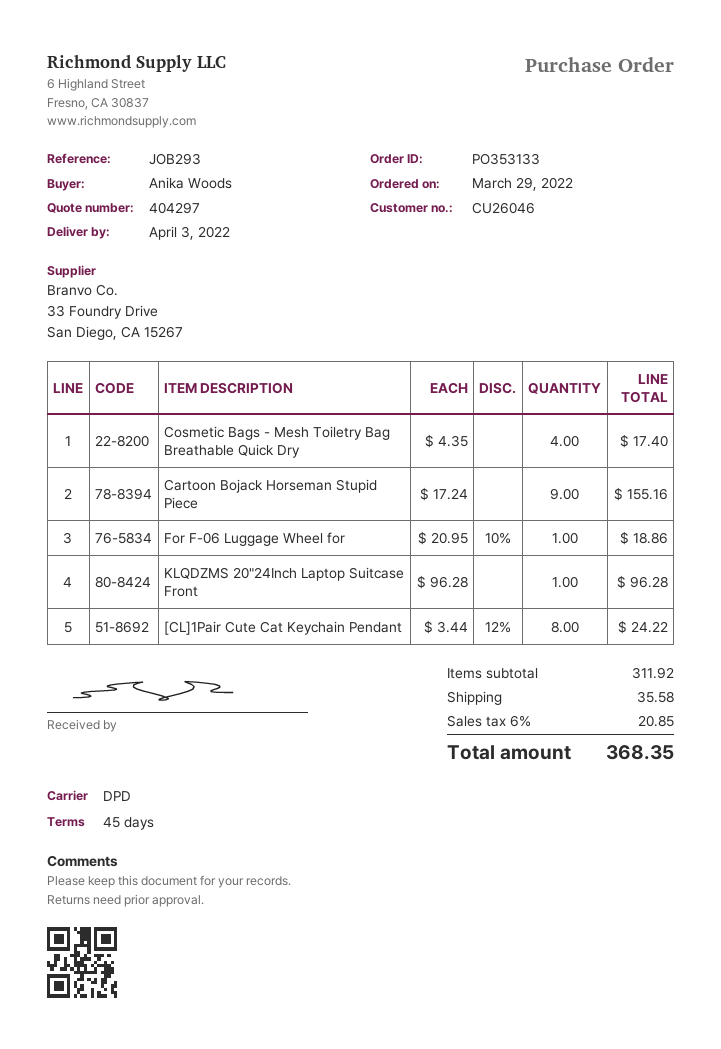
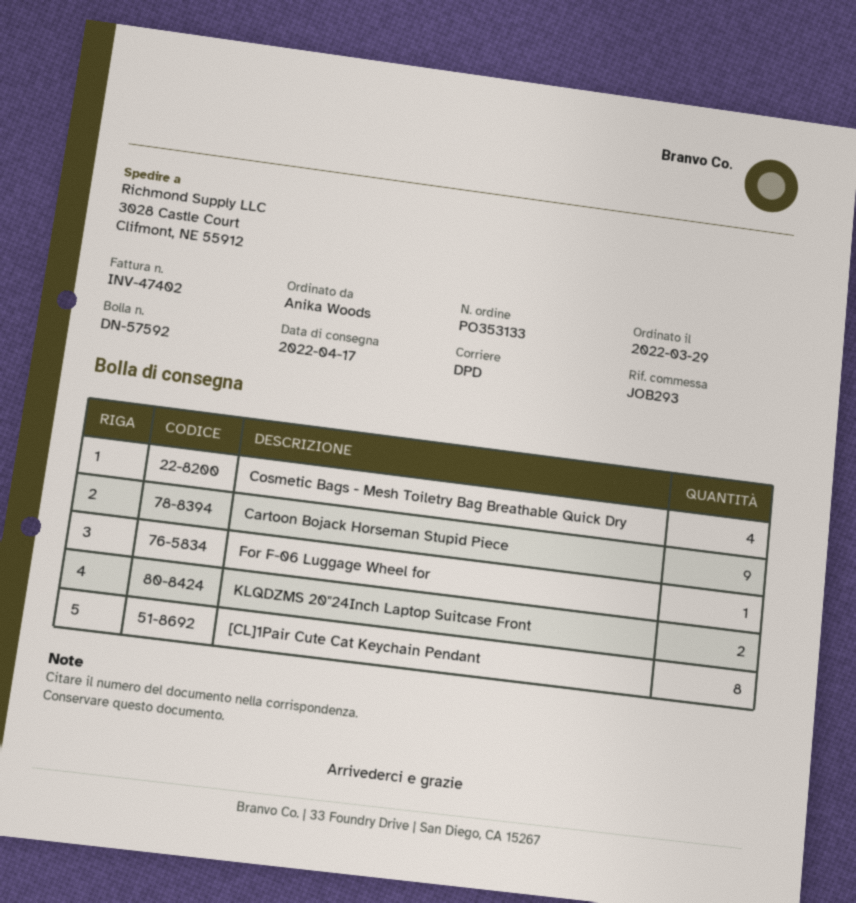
delivery date: 2022-04-03 -> 2022-04-17
KLQDZMS 20"24Inch Laptop Suitcase Front: 1 -> 2

